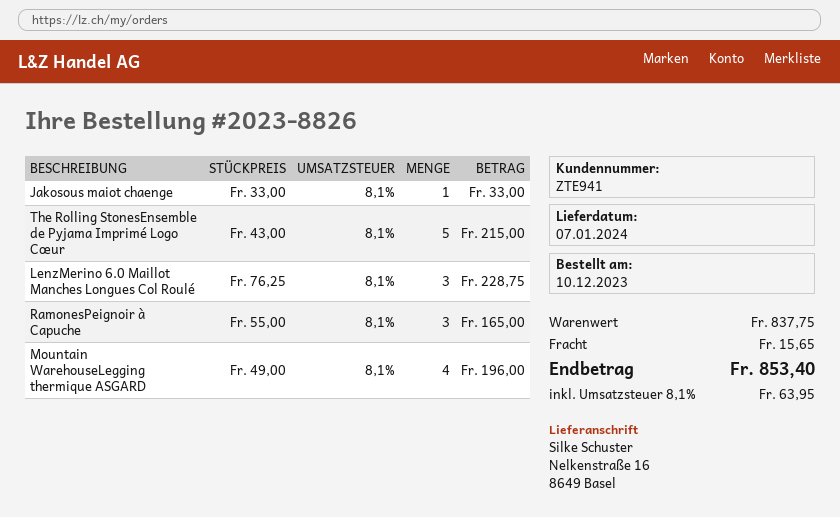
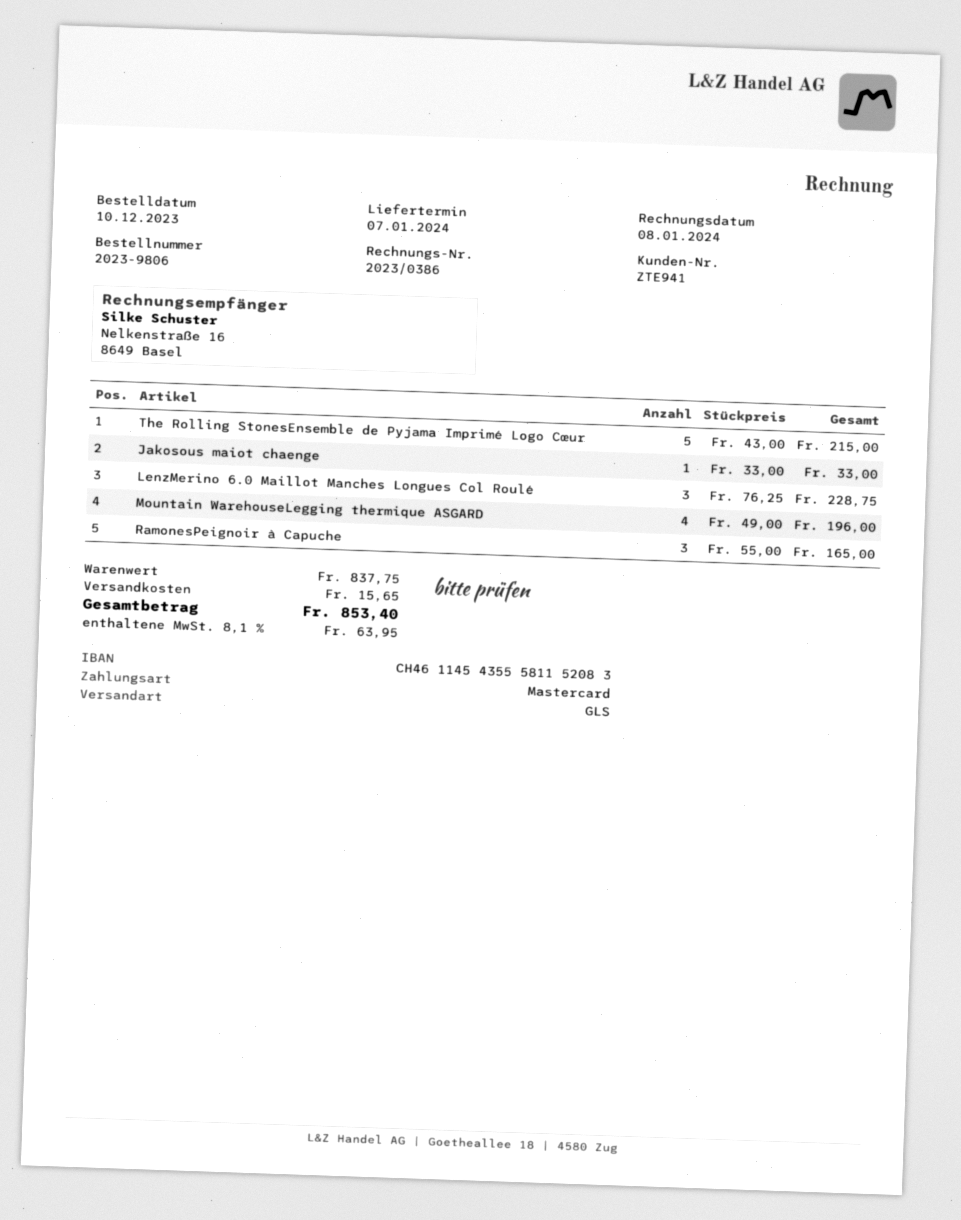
order number: 2023-8826 -> 2023-9806

